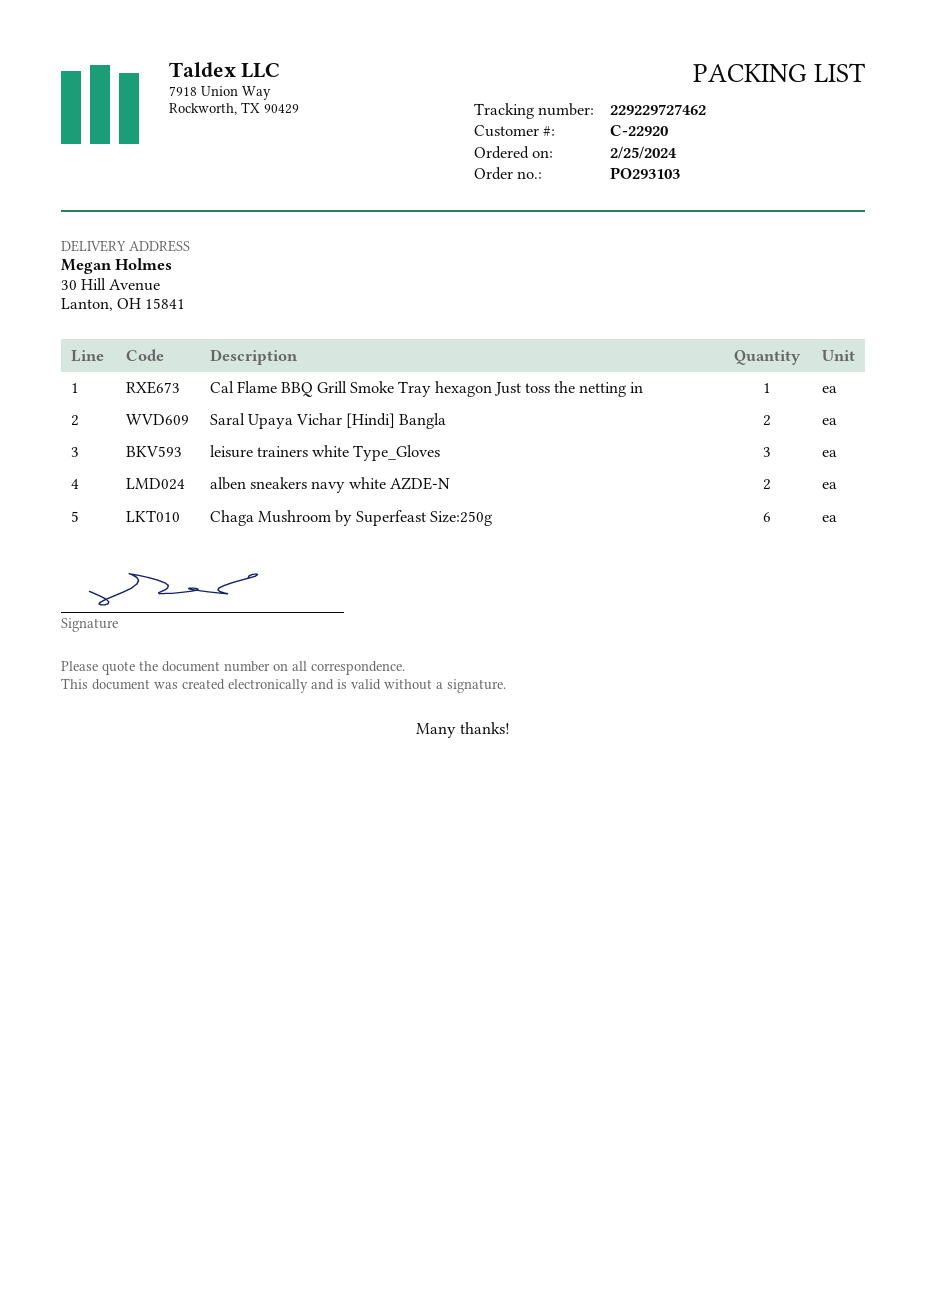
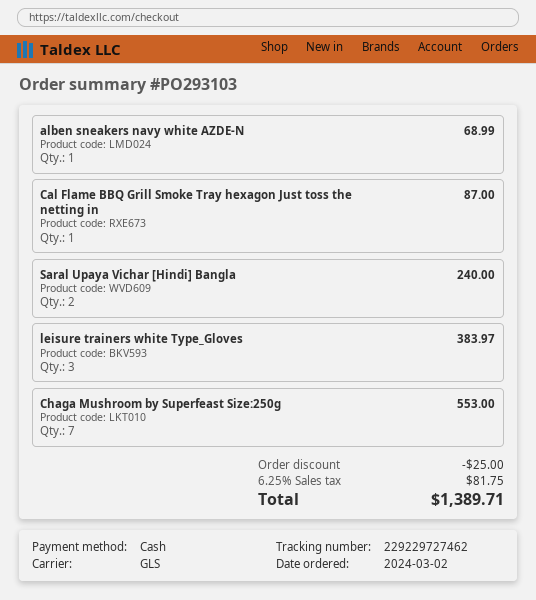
order date: 2024-02-25 -> 2024-03-02
alben sneakers navy white AZDE-N: 2 -> 1
Chaga Mushroom by Superfeast Size:250g: 6 -> 7

